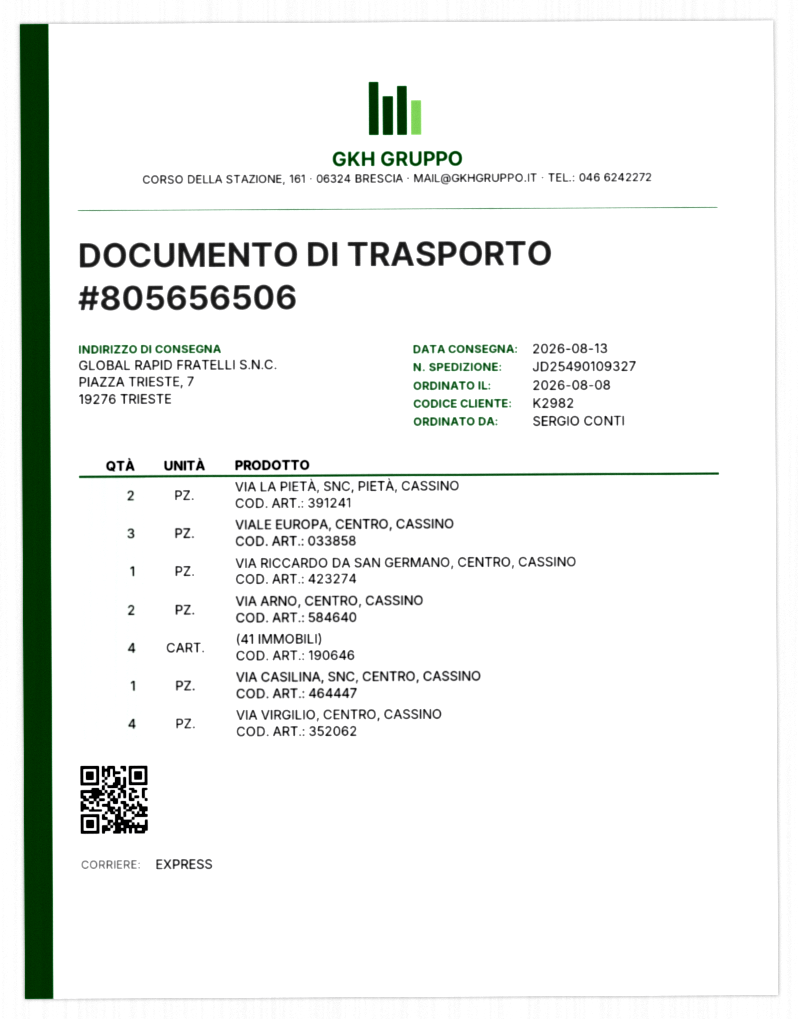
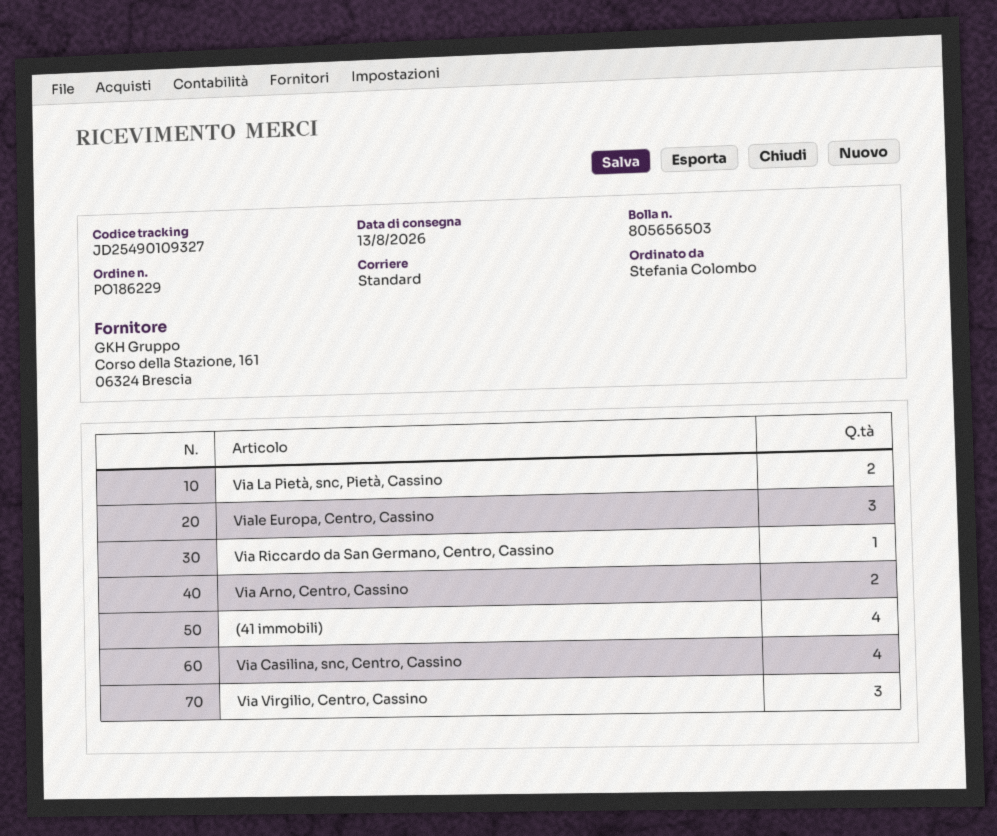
delivery note number: 805656506 -> 805656503
ordered by: SERGIO CONTI -> Stefania Colombo
shipping method: express -> standard
VIA CASILINA, SNC, CENTRO, CASSINO: 1 -> 4
VIA VIRGILIO, CENTRO, CASSINO: 4 -> 3

